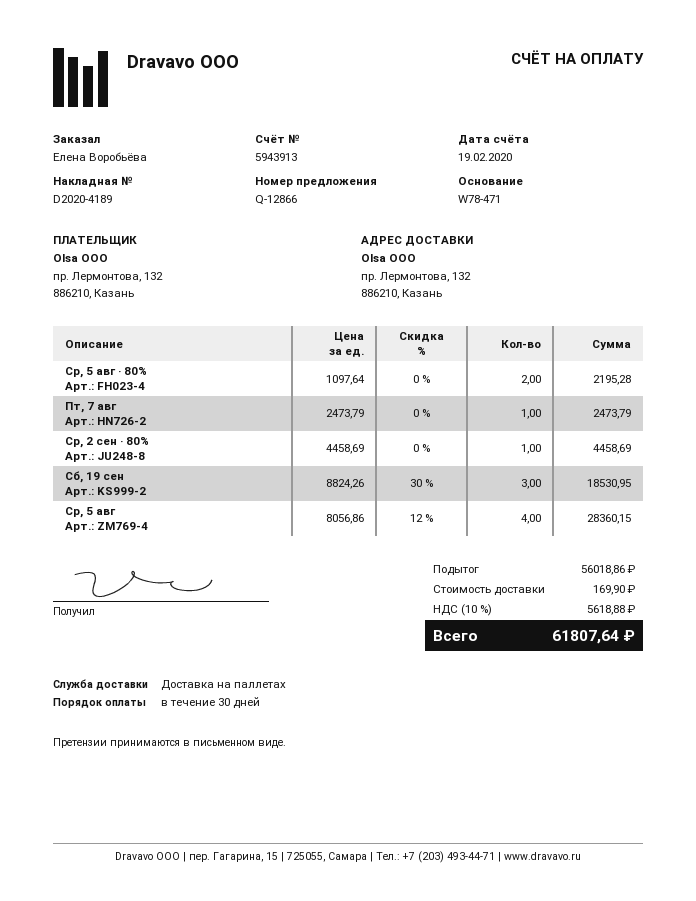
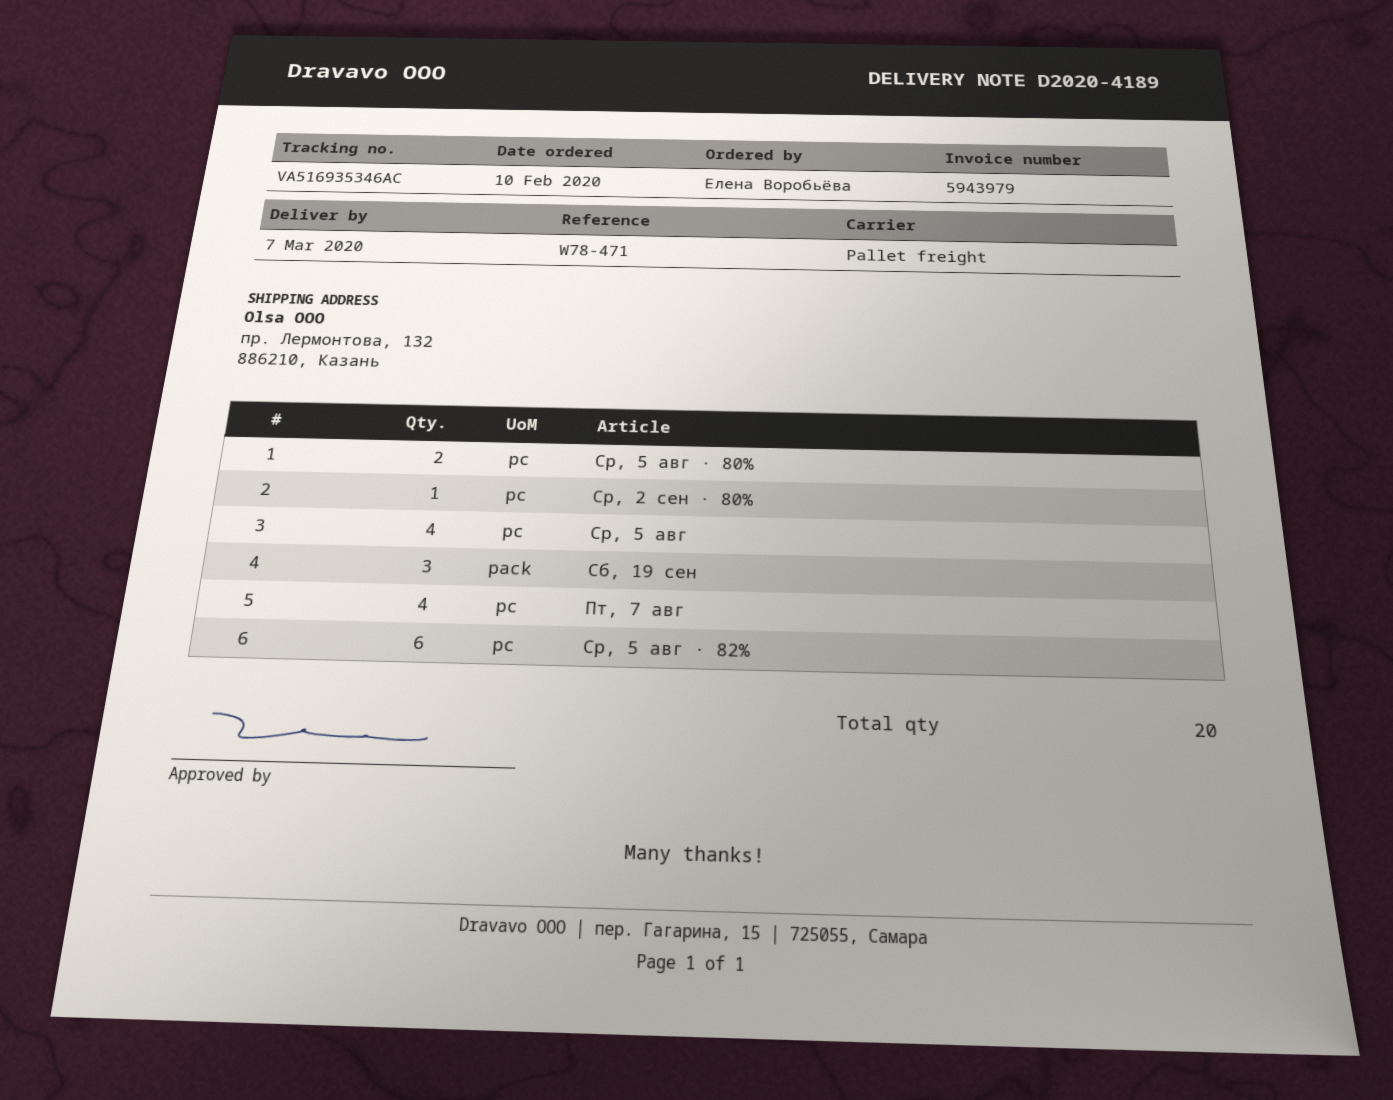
invoice number: 5943913 -> 5943979
Пт, 7 авг: 1 -> 4
Ср, 5 авг · 82%: none -> 6

